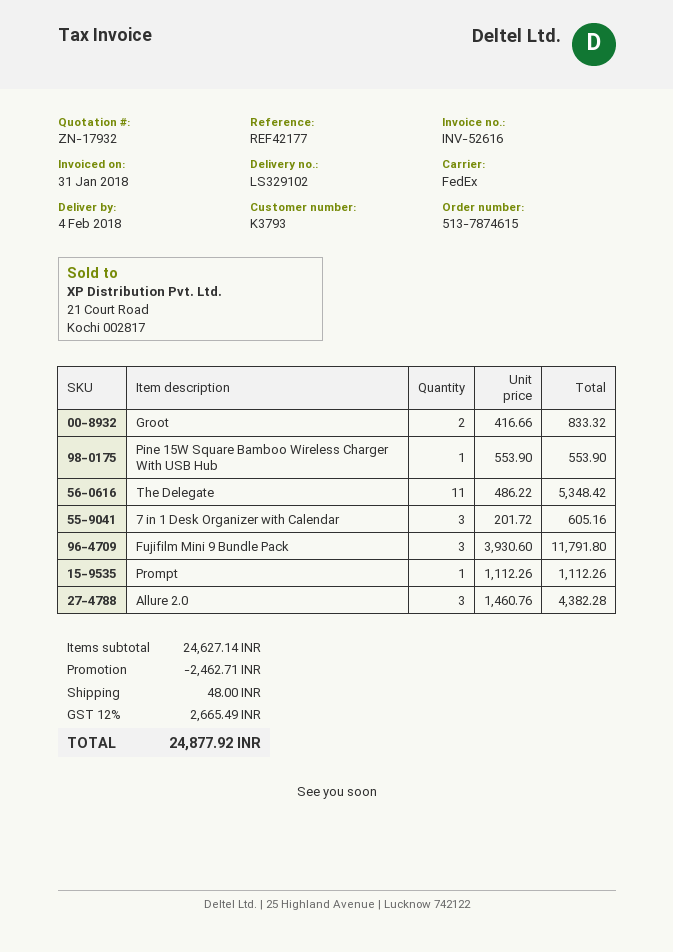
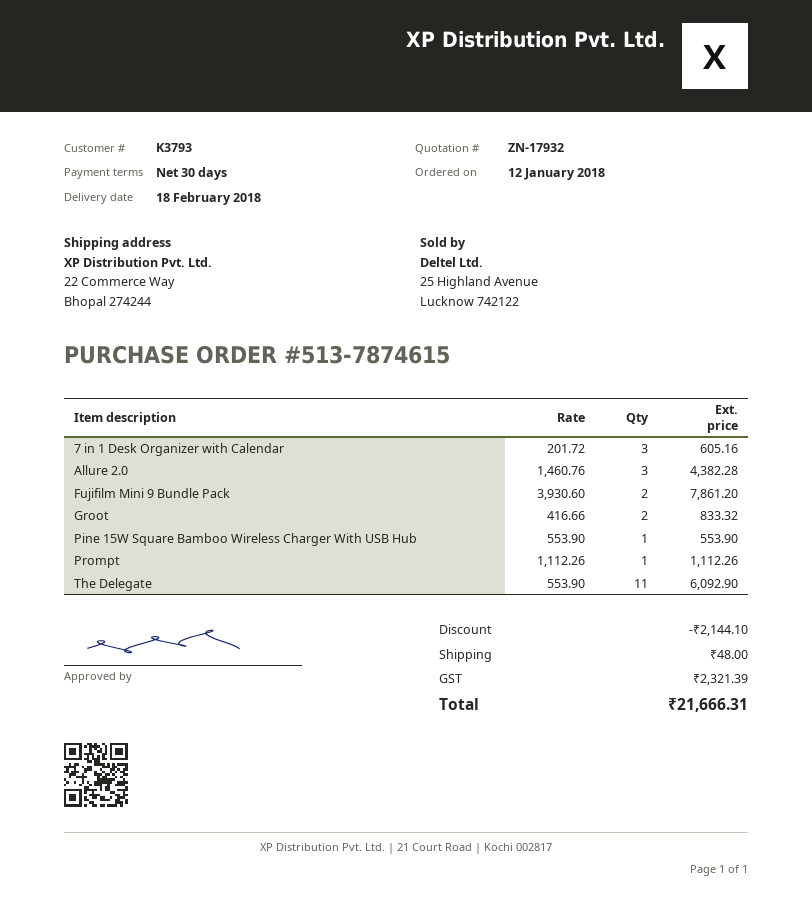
delivery date: 2018-02-04 -> 2018-02-18
The Delegate: 11 x 486.22 = 5348.42 -> 11 x 553.90 = 6092.90
Fujifilm Mini 9 Bundle Pack: 3 x 3930.60 = 11791.80 -> 2 x 3930.60 = 7861.20
discount: 2462.71 -> 2144.10
tax: 2665.49 -> 2321.39
total: 24877.92 -> 21666.31

